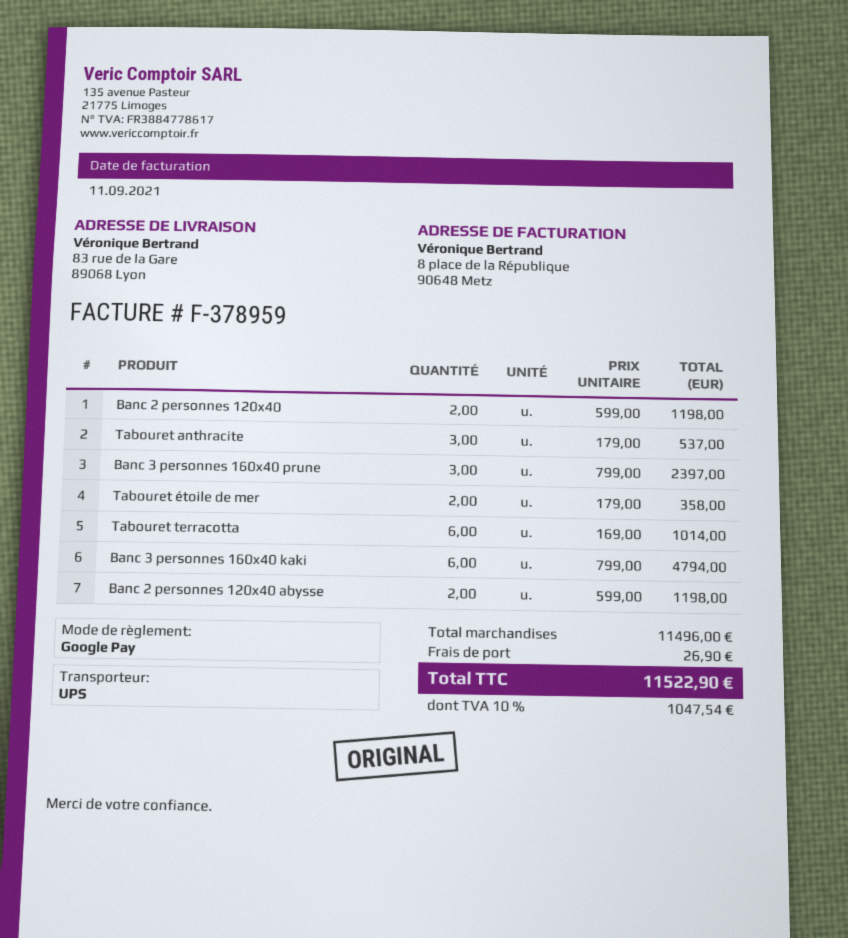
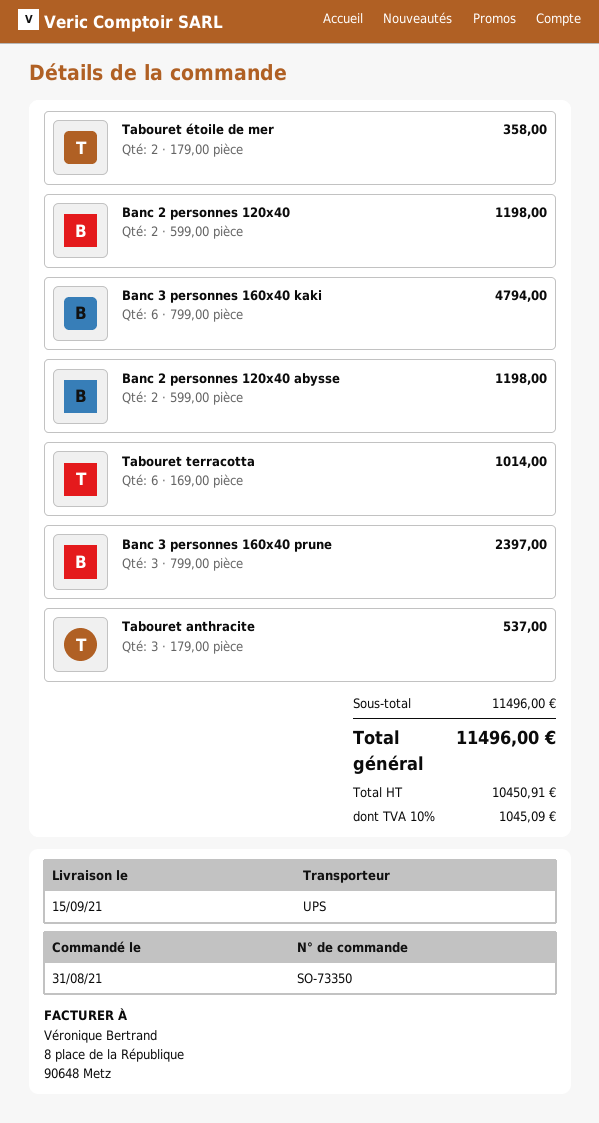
shipping: 26.90 -> none
tax: 10% = 1047.54 -> 10% = 1045.09
total: 11522.90 -> 11496.00

